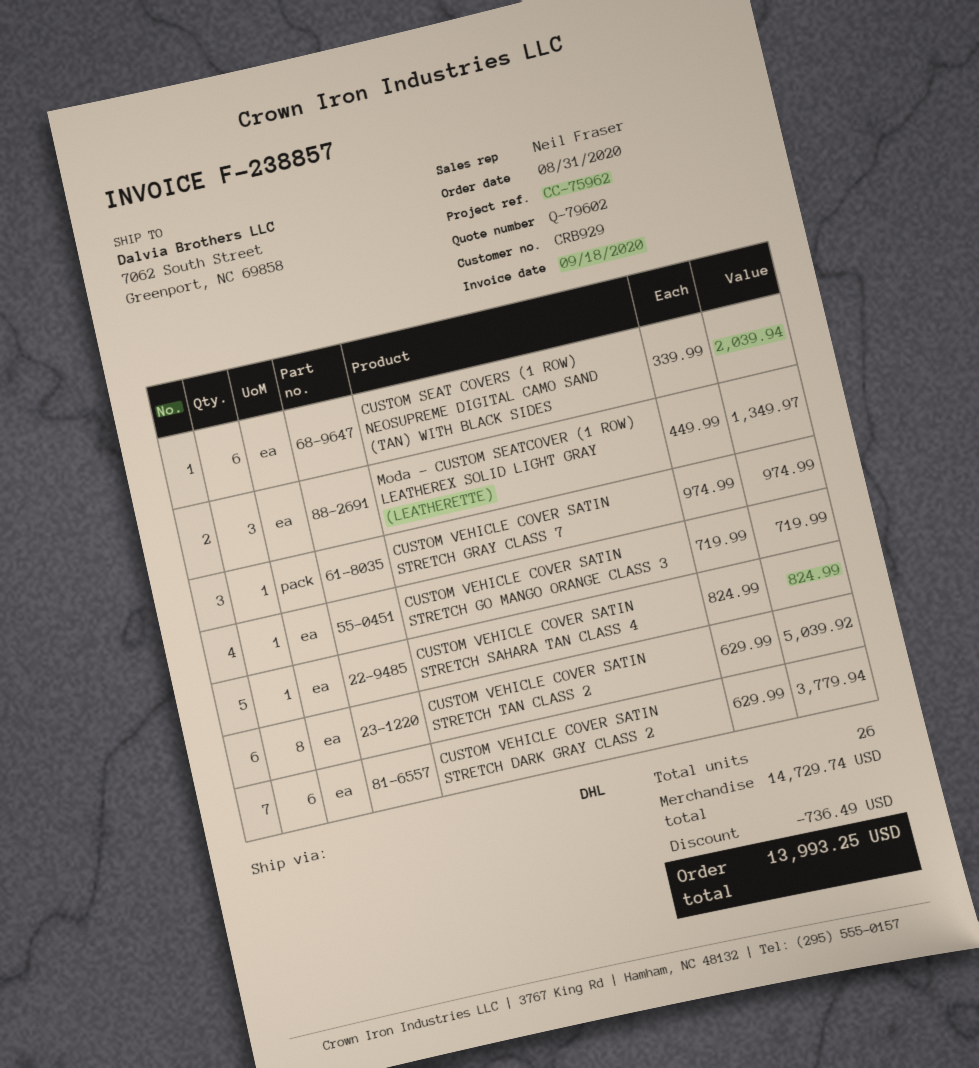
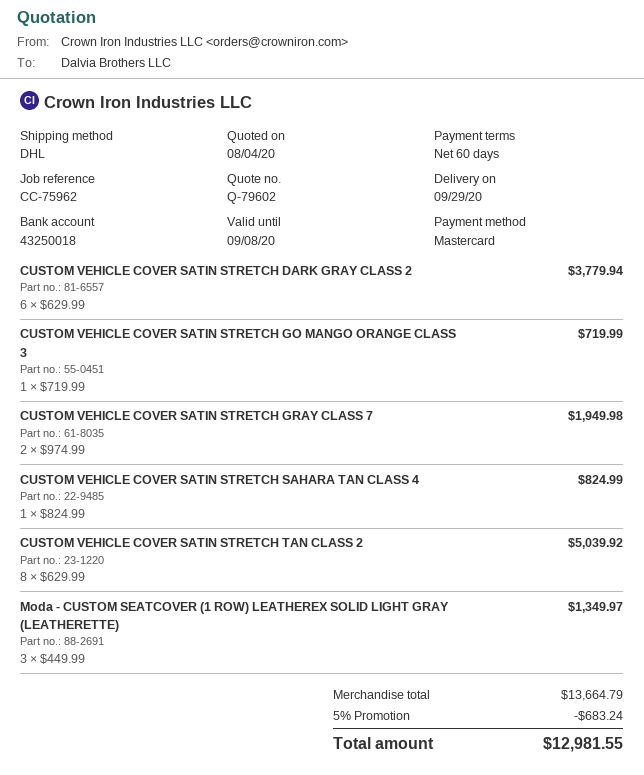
CUSTOM SEAT COVERS (1 ROW) NEOSUPREME DIGITAL CAMO SAND (TAN) WITH BLACK SIDES: 6 x 339.99 = 2039.94 -> none
CUSTOM VEHICLE COVER SATIN STRETCH GRAY CLASS 7: 1 x 974.99 = 974.99 -> 2 x 974.99 = 1949.98
subtotal: 14729.74 -> 13664.79
discount: 736.49 -> 683.24
total: 13993.25 -> 12981.55

